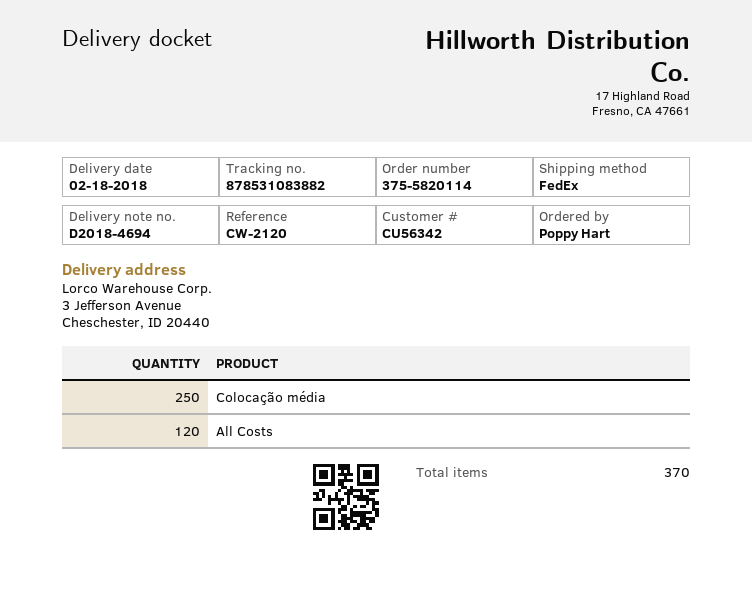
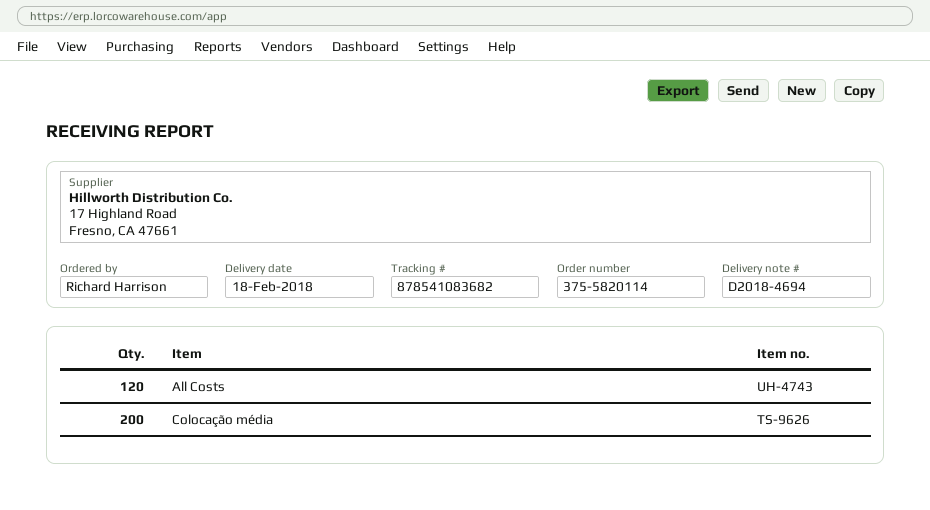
ordered by: Poppy Hart -> Richard Harrison
tracking number: 878531083882 -> 878541083682
Colocação média: 250 -> 200

